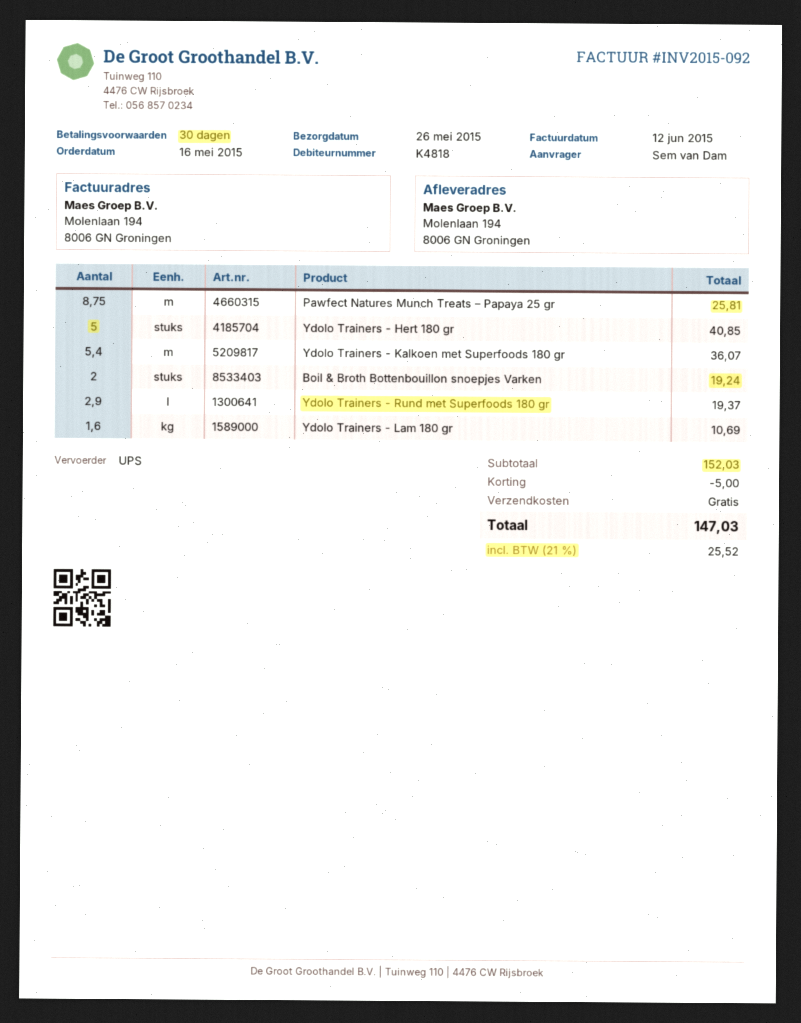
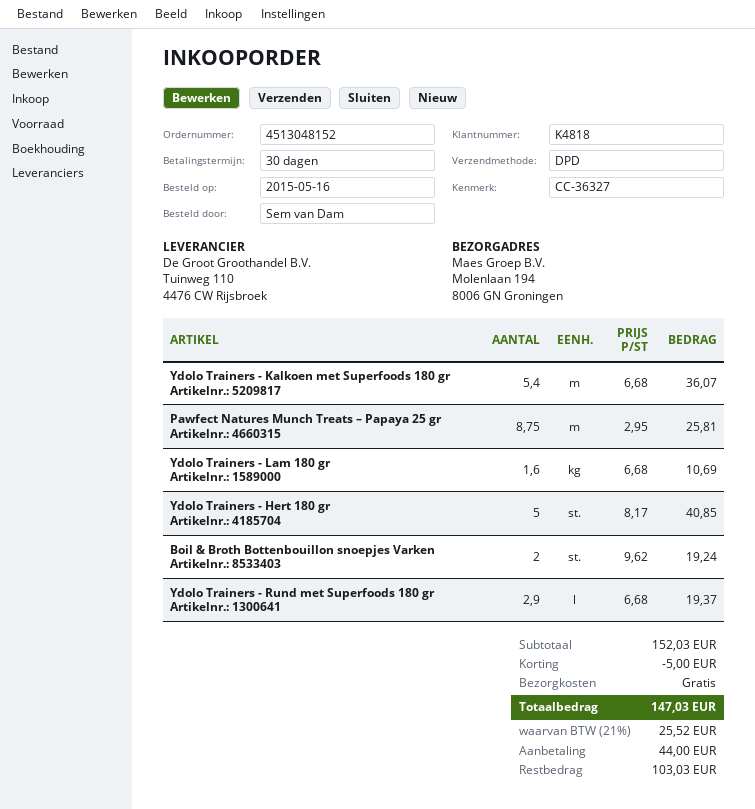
shipping method: UPS -> DPD

